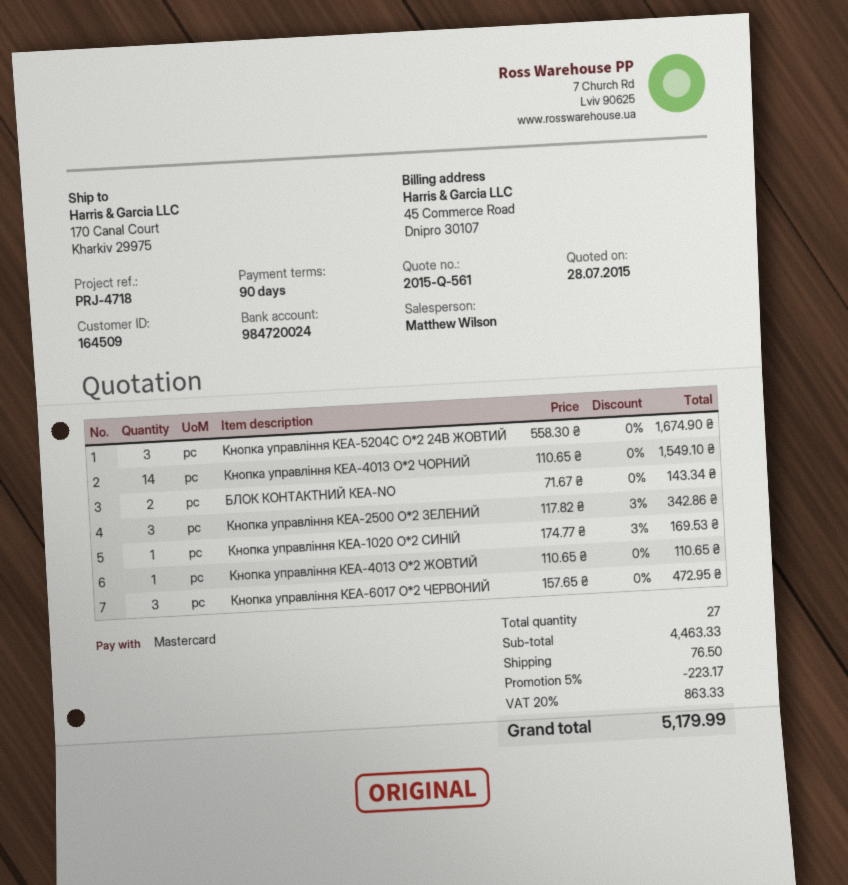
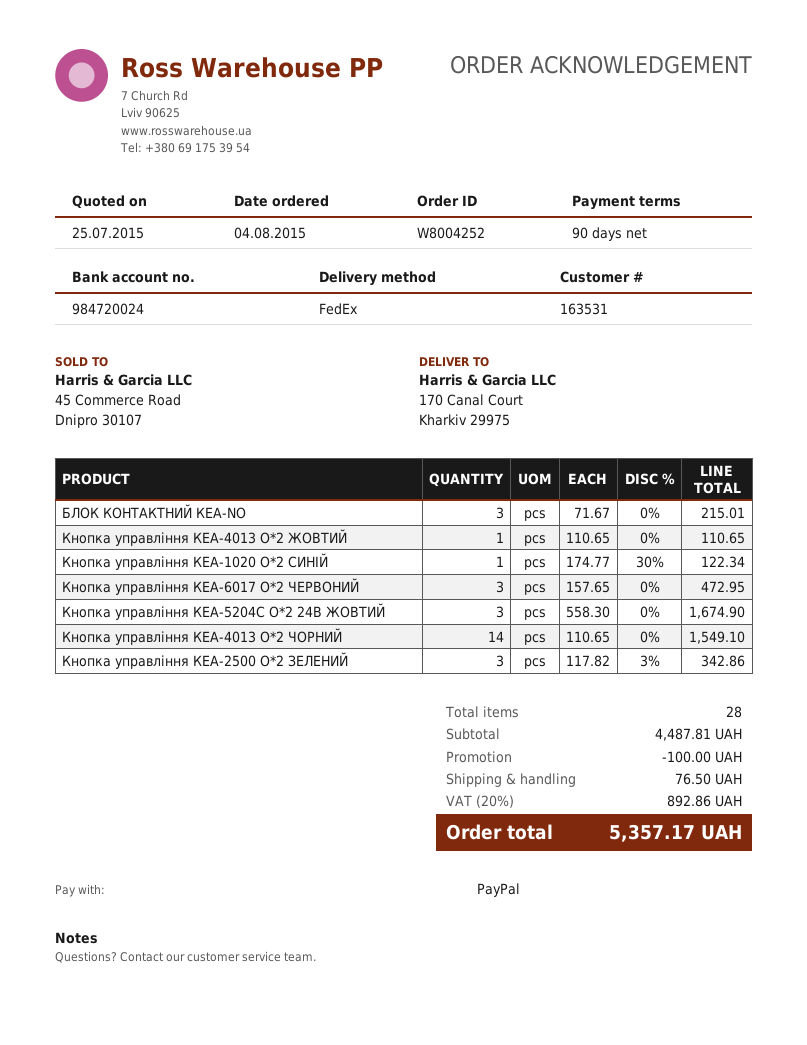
quote date: 2015-07-28 -> 2015-07-25
customer number: 164509 -> 163531
payment method: Mastercard -> PayPal
БЛОК КОНТАКТНИЙ КЕА-NО: 2 x 71.67 = 143.34 -> 3 x 71.67 = 215.01
Кнопка управління КЕА-1020 О*2 СИНІЙ: 1 x 174.77 - 3% = 169.53 -> 1 x 174.77 - 30% = 122.34
total quantity: 27 -> 28
subtotal: 4463.33 -> 4487.81
discount: 223.17 -> 100.00
tax: 20% = 863.33 -> 20% = 892.86
total: 5179.99 -> 5357.17

